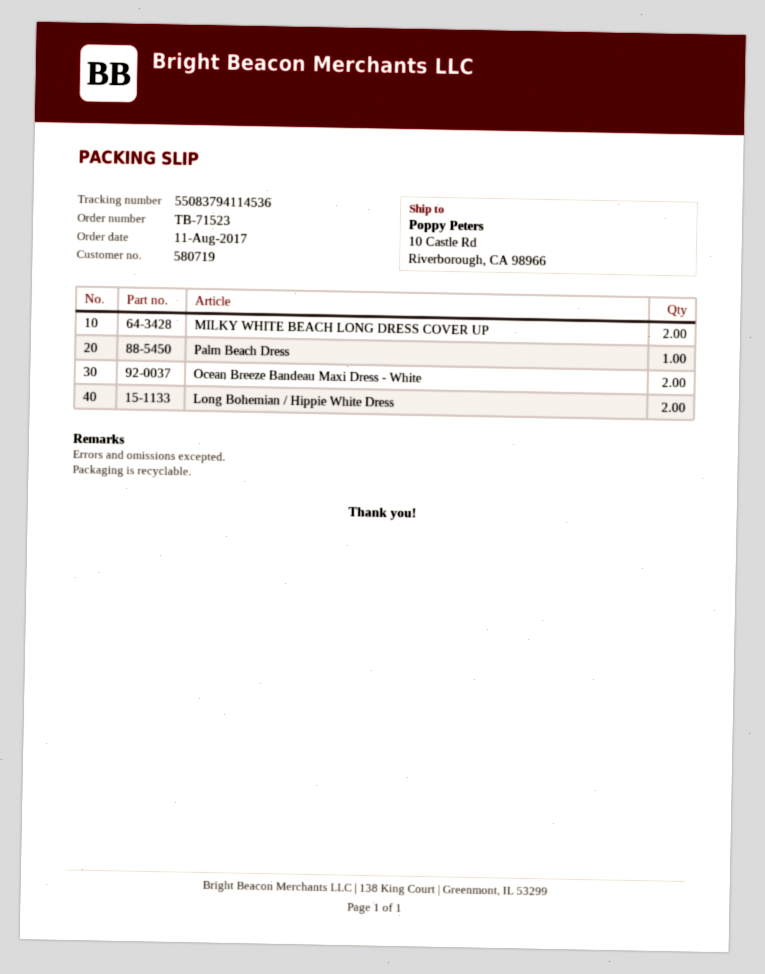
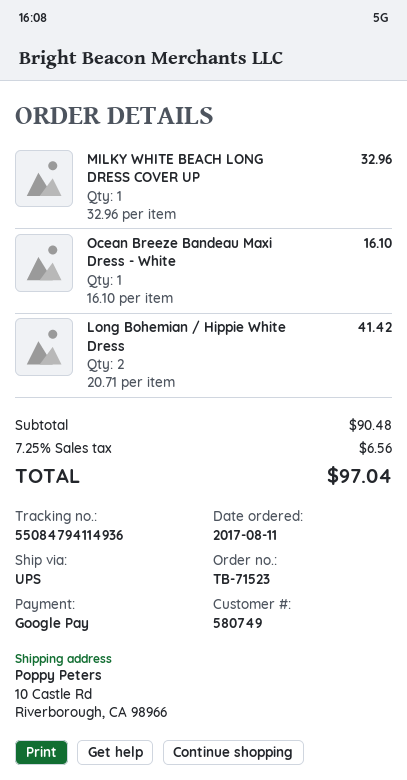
customer number: 580719 -> 580749
tracking number: 55083794114536 -> 55084794114936
MILKY WHITE BEACH LONG DRESS COVER UP: 2 -> 1
Palm Beach Dress: 1 -> none
Ocean Breeze Bandeau Maxi Dress - White: 2 -> 1

